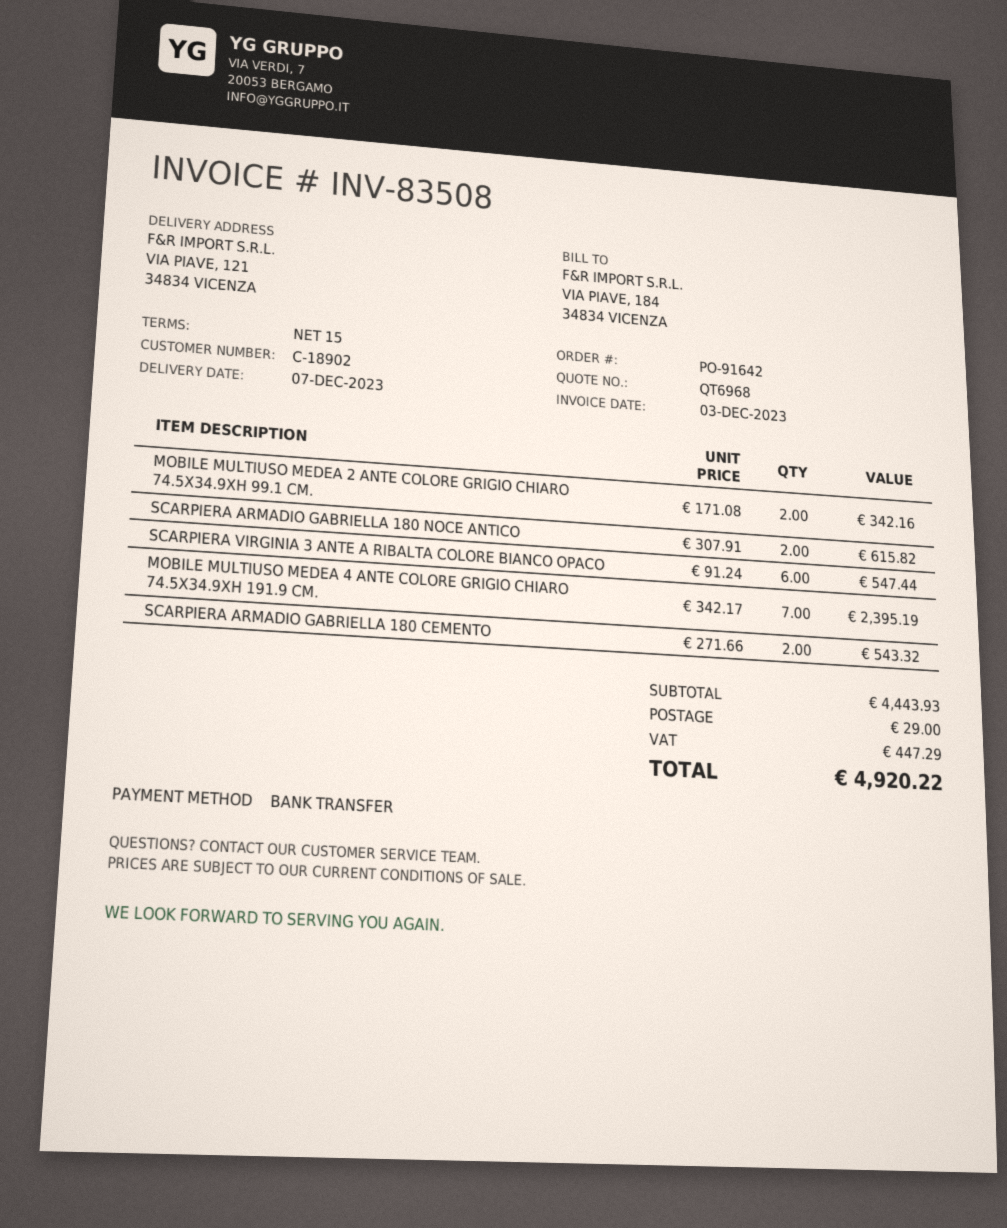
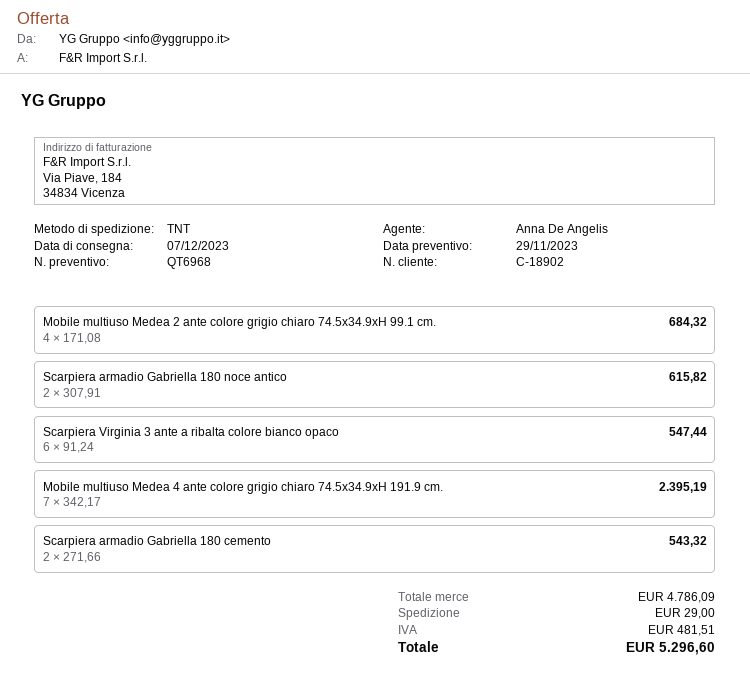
MOBILE MULTIUSO MEDEA 2 ANTE COLORE GRIGIO CHIARO 74.5X34.9XH 99.1 CM.: 2 x 171.08 = 342.16 -> 4 x 171.08 = 684.32
subtotal: 4443.93 -> 4786.09
tax: 447.29 -> 481.51
total: 4920.22 -> 5296.60

